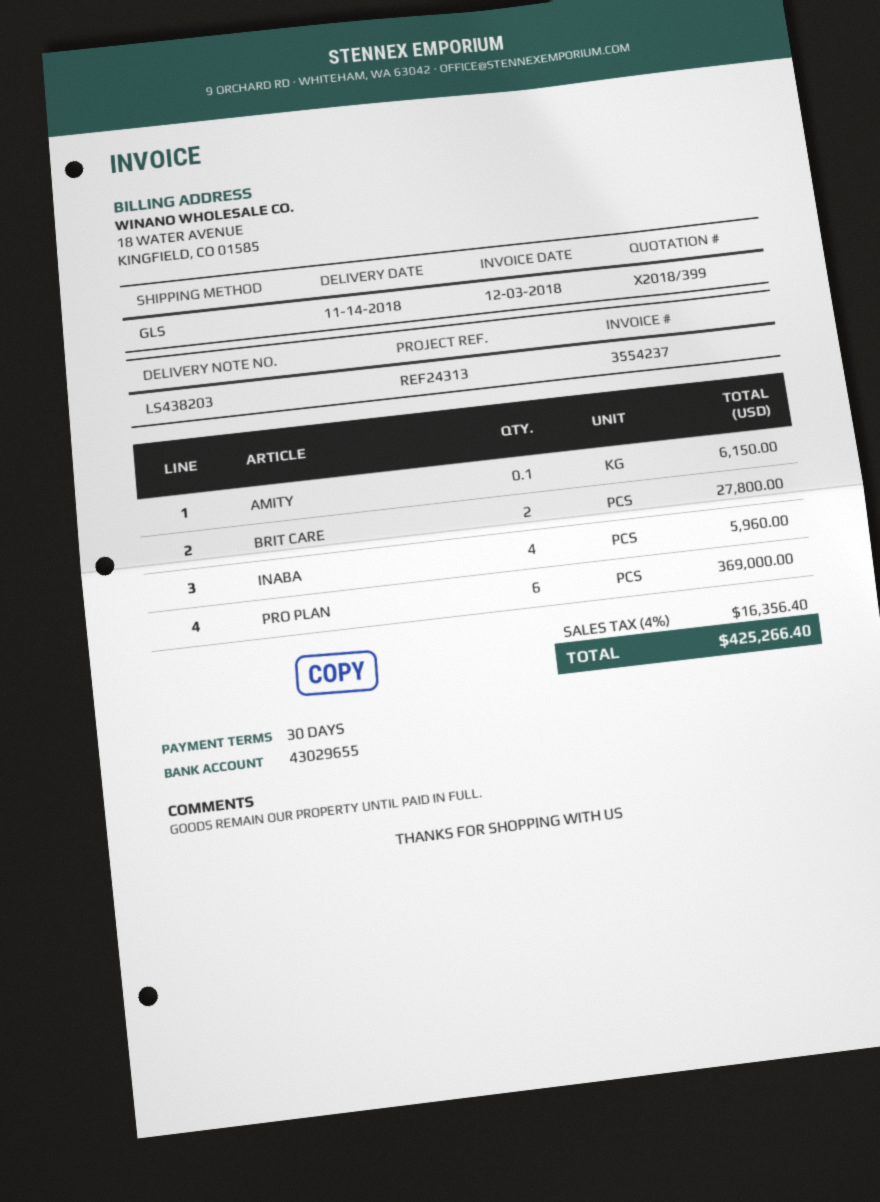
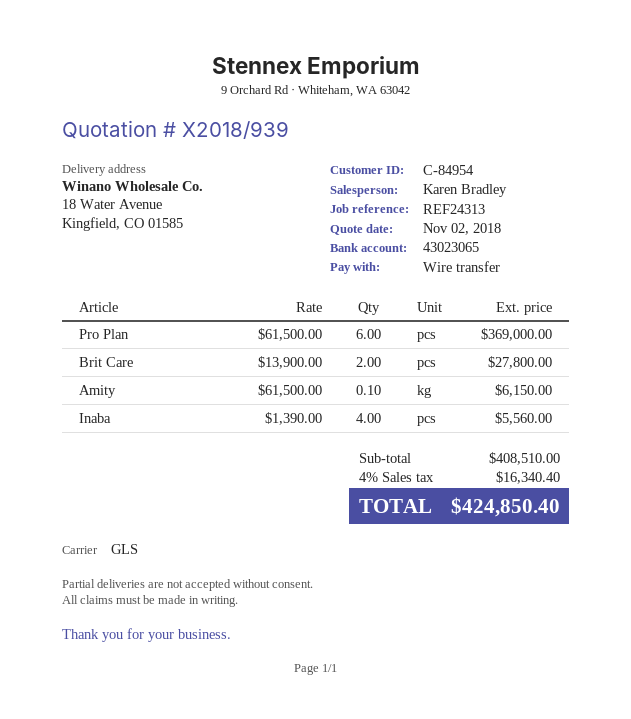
quote number: X2018/399 -> X2018/939
bank account: 43029655 -> 43023065
INABA: 4 for 5960.00 -> 4 for 5560.00
tax: 4% = 16356.40 -> 4% = 16340.40
total: 425266.40 -> 424850.40

